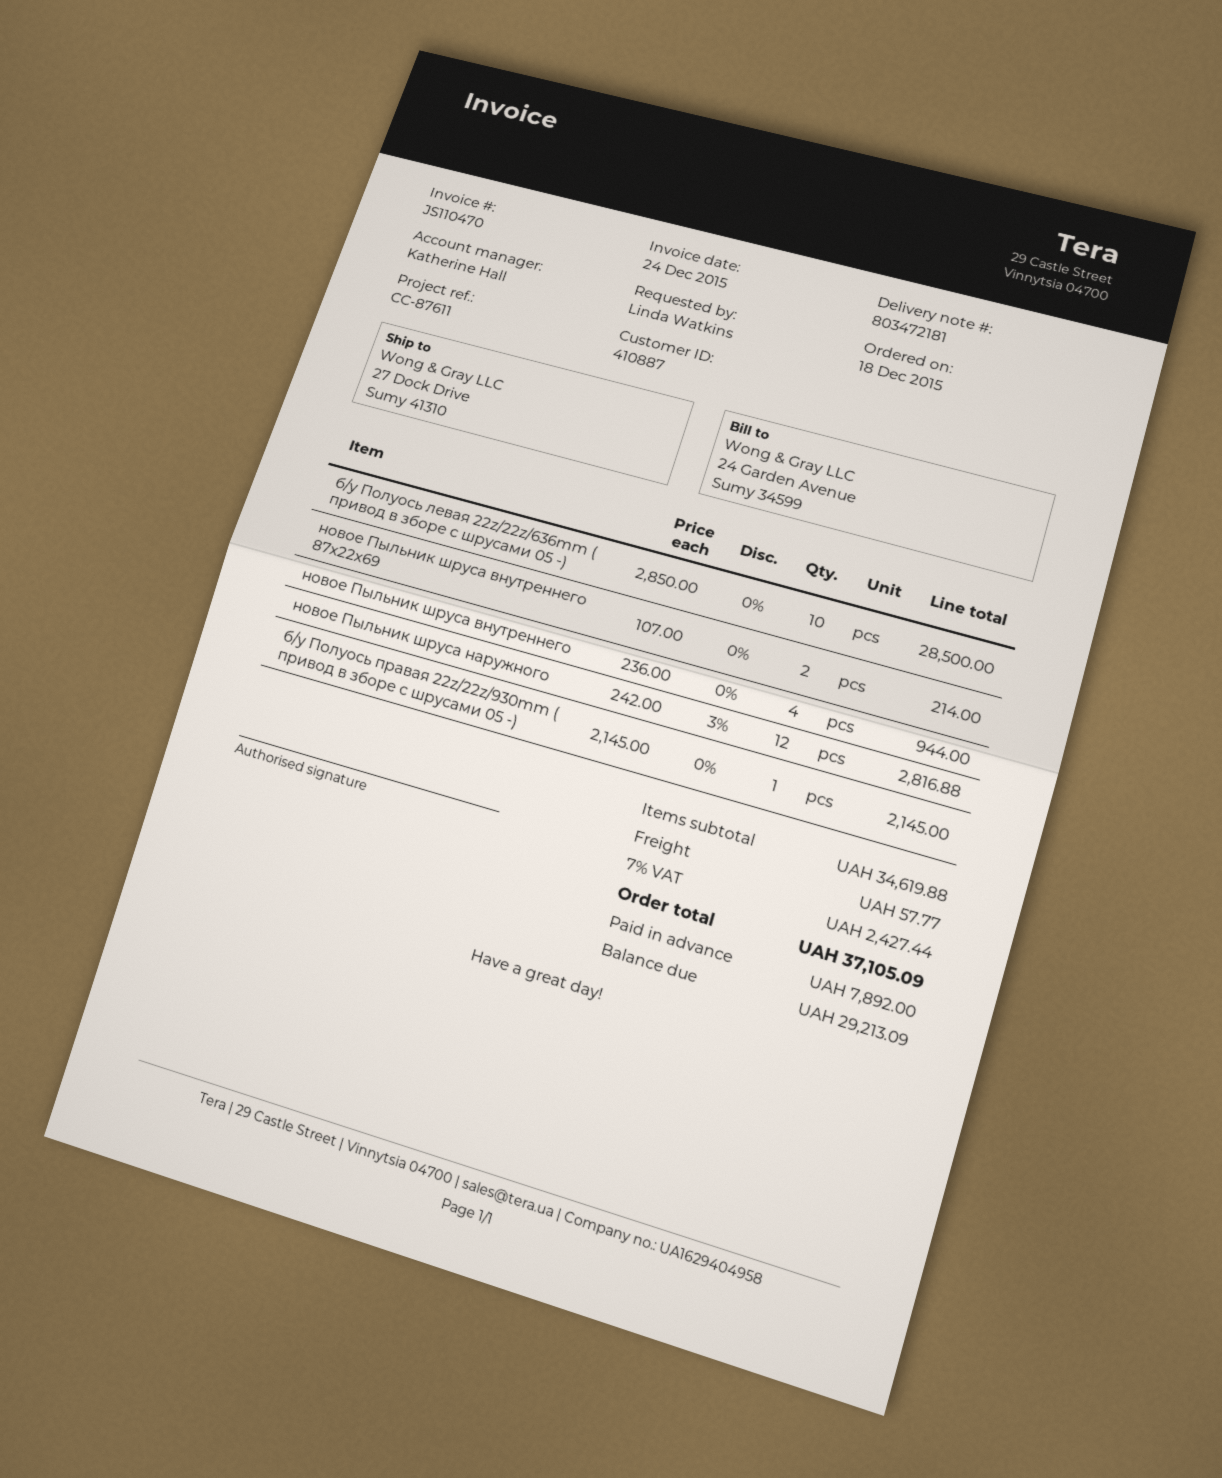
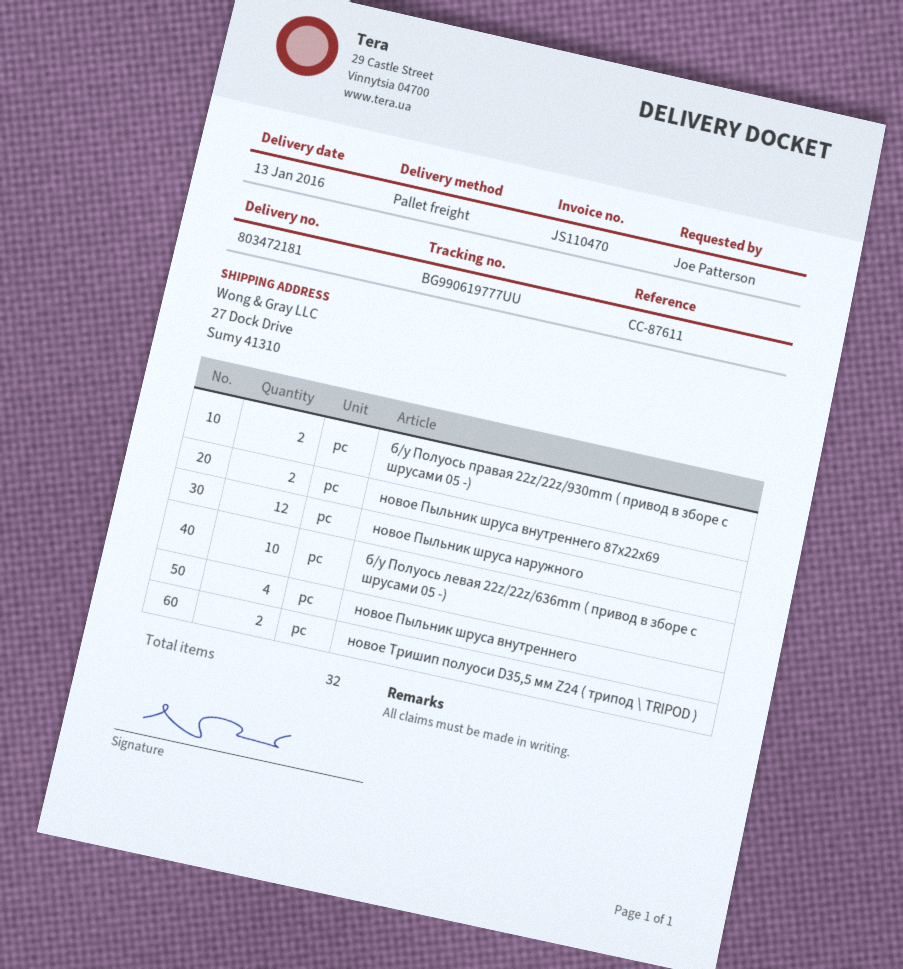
ordered by: Linda Watkins -> Joe Patterson
б/у Полуось правая 22z/22z/930mm ( привод в зборе с шрусами 05 -): 1 -> 2
новое Тришип полуоси D35,5 мм Z24 ( трипод \ TRIPOD ): none -> 2

